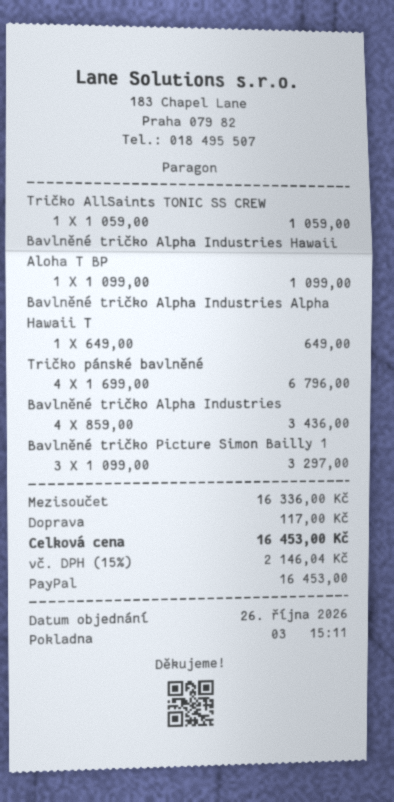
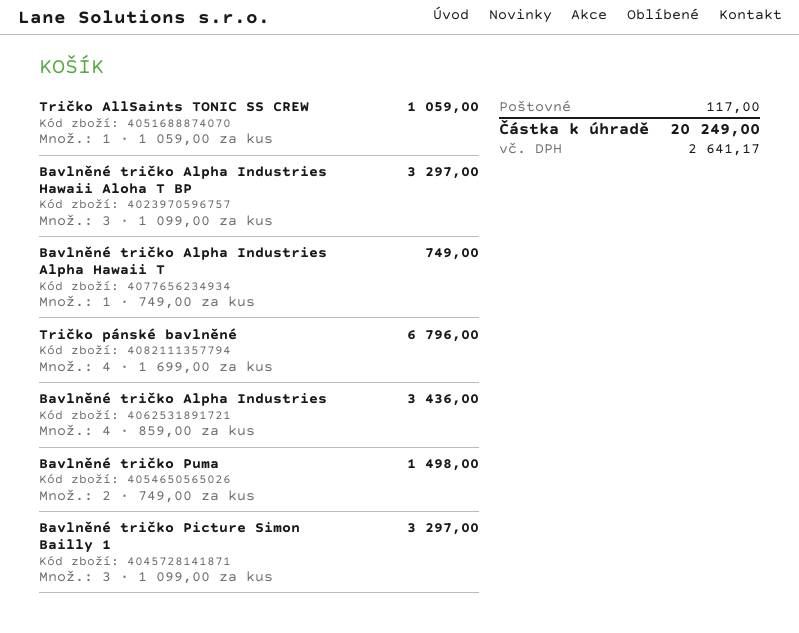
Bavlněné tričko Alpha Industries Hawaii Aloha T BP: 1 x 1099.00 = 1099.00 -> 3 x 1099.00 = 3297.00
Bavlněné tričko Alpha Industries Alpha Hawaii T: 1 x 649.00 = 649.00 -> 1 x 749.00 = 749.00
Bavlněné tričko Puma: none -> 2 x 749.00 = 1498.00
tax: 2146.04 -> 2641.17
total: 16453.00 -> 20249.00

